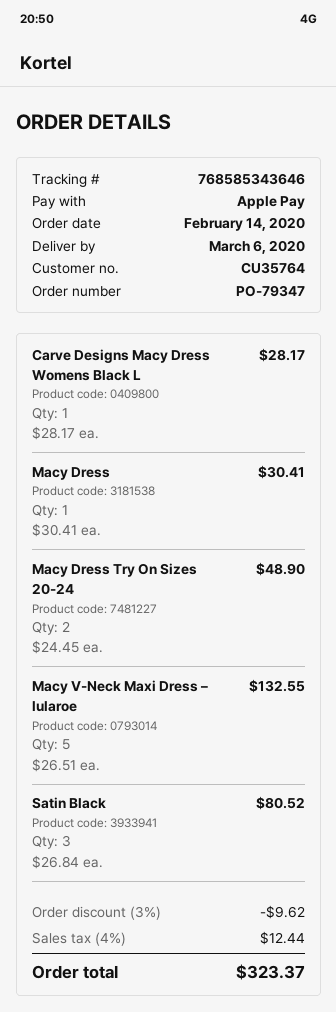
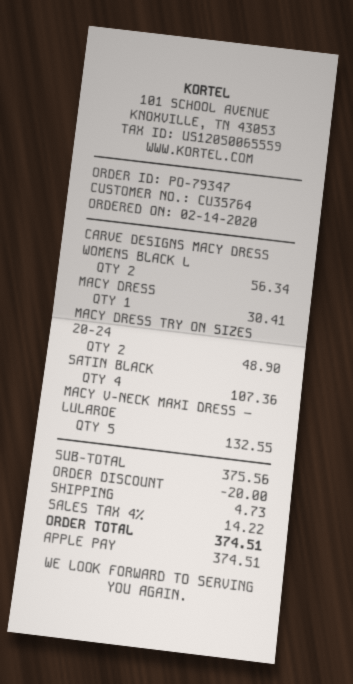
Carve Designs Macy Dress Womens Black L: 1 for 28.17 -> 2 for 56.34
Satin Black: 3 for 80.52 -> 4 for 107.36
discount: 9.62 -> 20.00
shipping: none -> 4.73
tax: 4% = 12.44 -> 4% = 14.22
total: 323.37 -> 374.51

